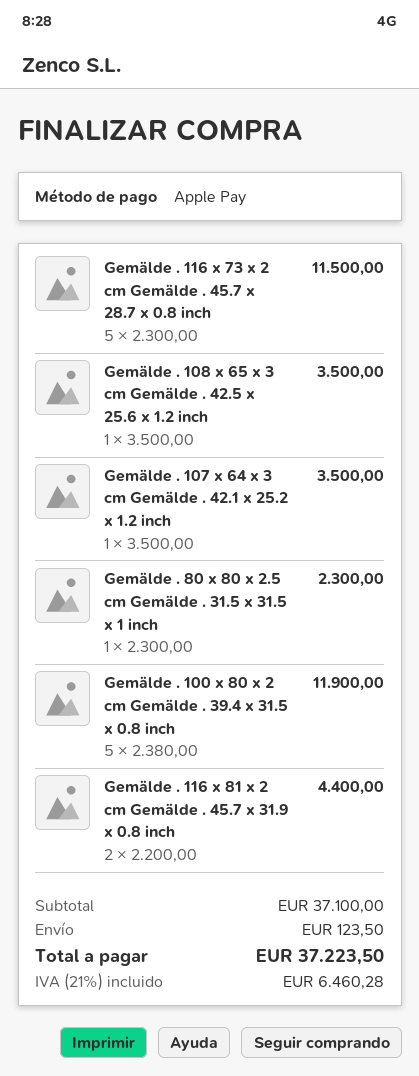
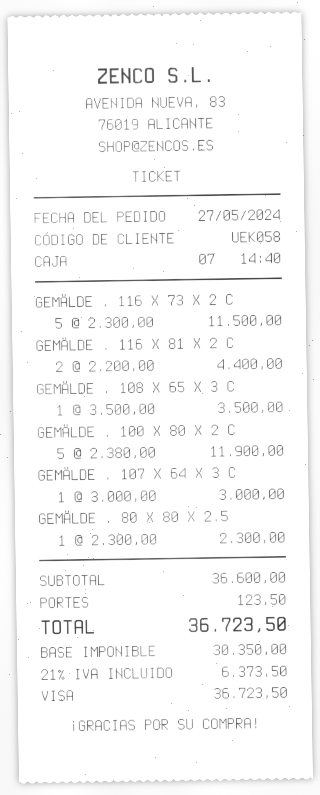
payment method: Apple Pay -> Visa
Gemälde . 107 x 64 x 3 cm Gemälde . 42.1 x 25.2 x 1.2 inch: 1 x 3500.00 = 3500.00 -> 1 x 3000.00 = 3000.00
subtotal: 37100.00 -> 36600.00
tax: 21% = 6460.28 -> 21% = 6373.50
total: 37223.50 -> 36723.50

